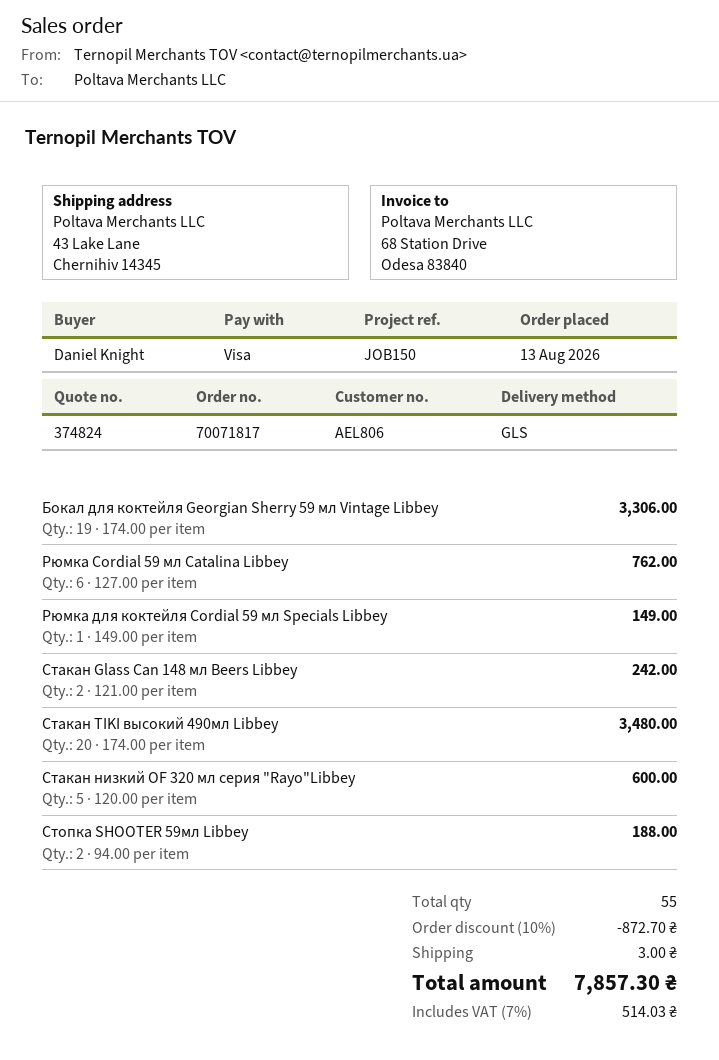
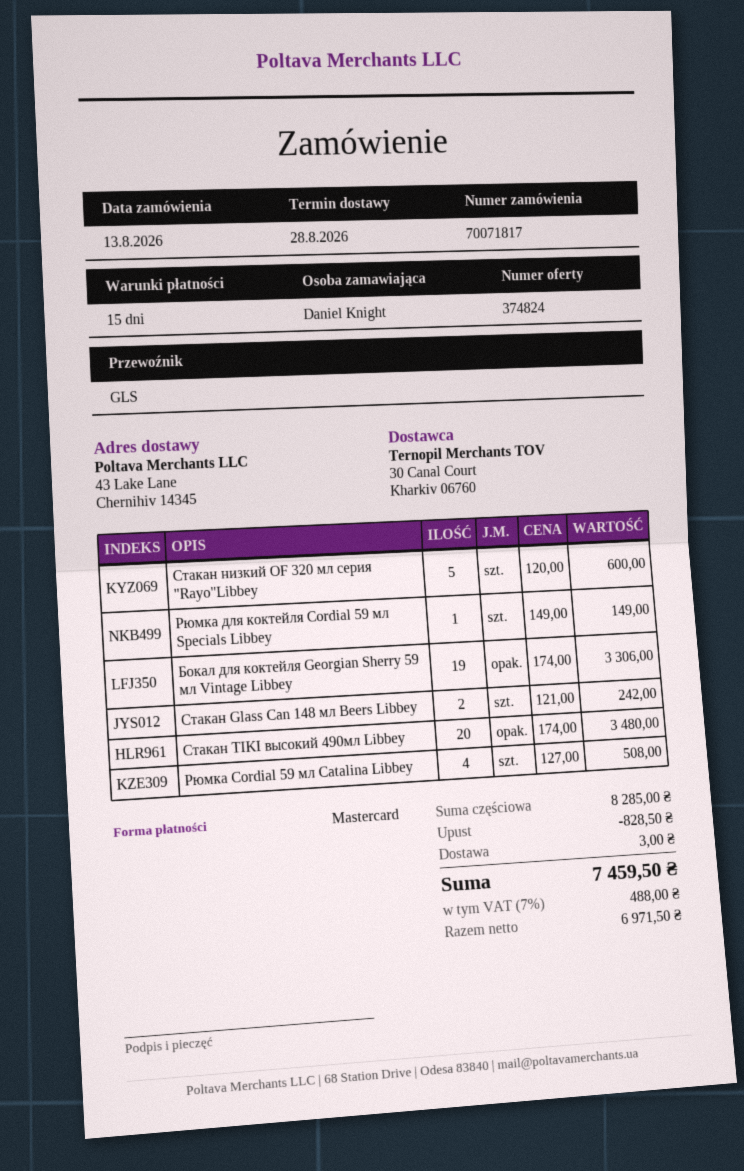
payment method: Visa -> Mastercard
Рюмка Cordial 59 мл Catalina Libbey: 6 x 127.00 = 762.00 -> 4 x 127.00 = 508.00
Стопка SHOOTER 59мл Libbey: 2 x 94.00 = 188.00 -> none
discount: 872.70 -> 828.50
tax: 7% = 514.03 -> 7% = 488.00
total: 7857.30 -> 7459.50

